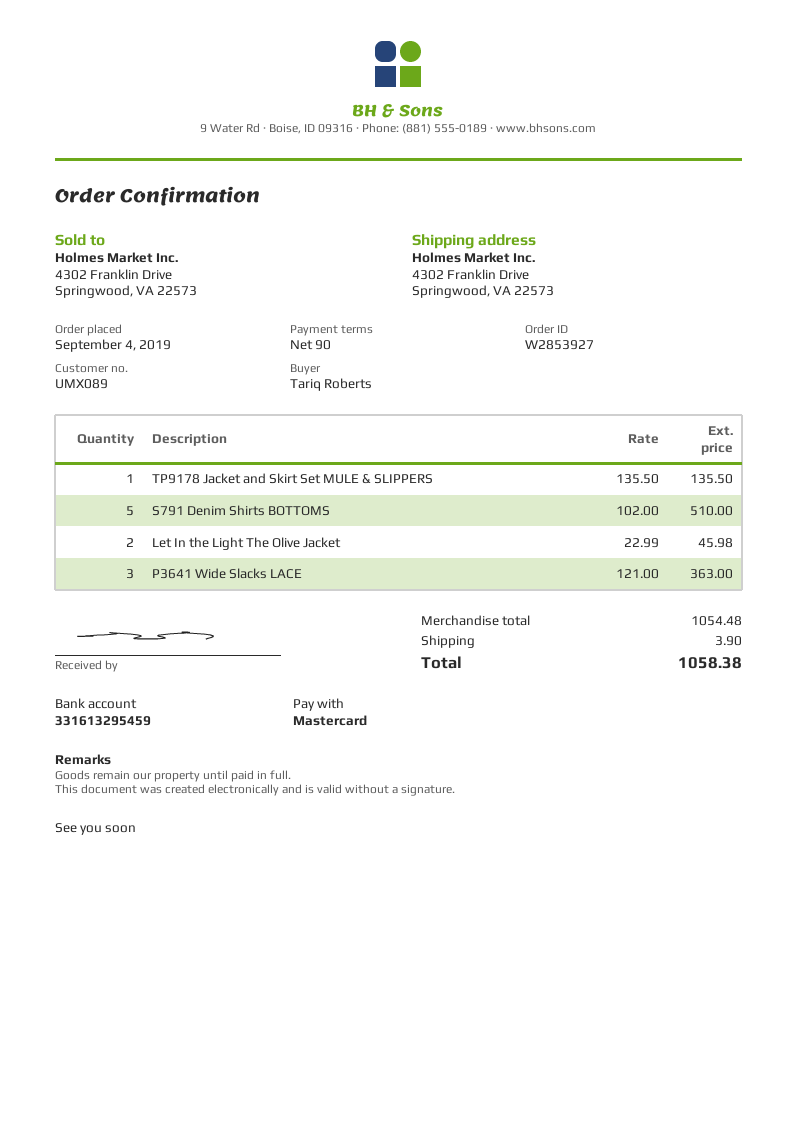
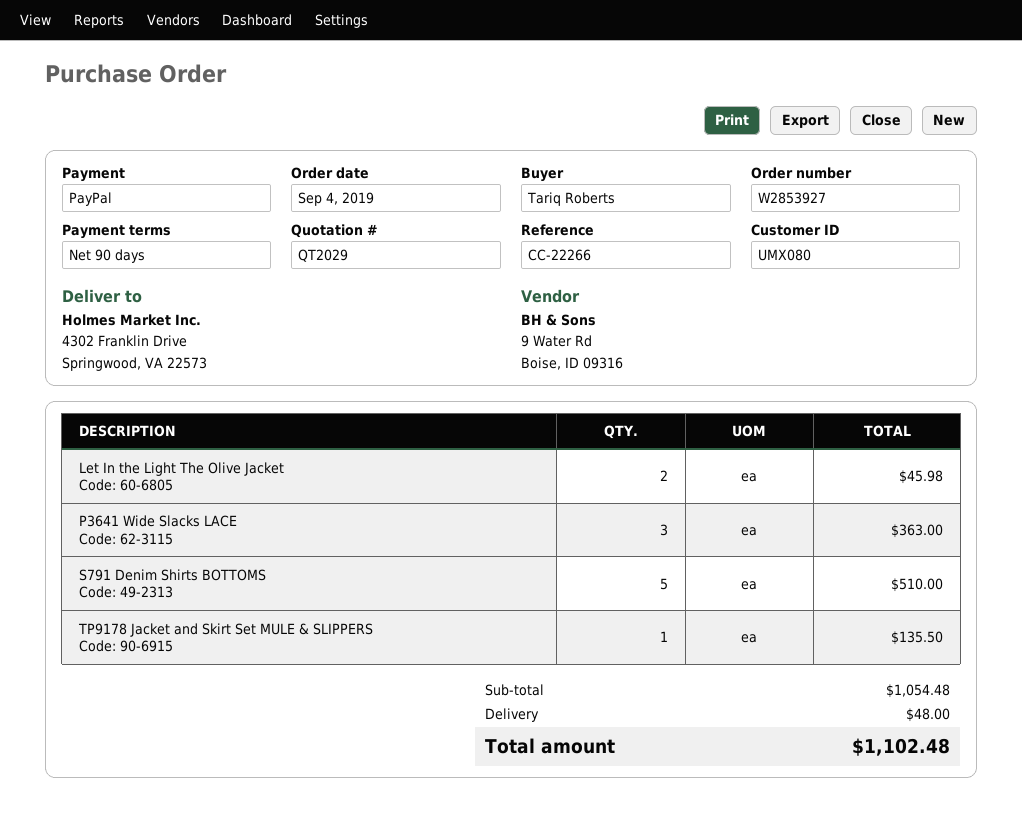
customer number: UMX089 -> UMX080
payment method: Mastercard -> PayPal
shipping: 3.90 -> 48.00
total: 1058.38 -> 1102.48

